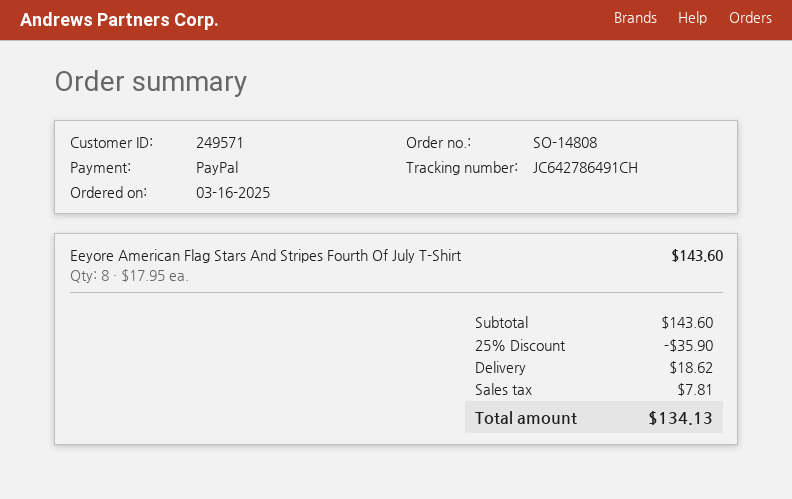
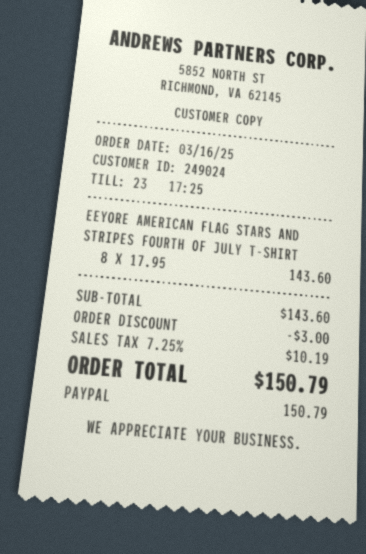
customer number: 249571 -> 249024
discount: 35.90 -> 3.00
shipping: 18.62 -> none
tax: 7.81 -> 10.19
total: 134.13 -> 150.79

